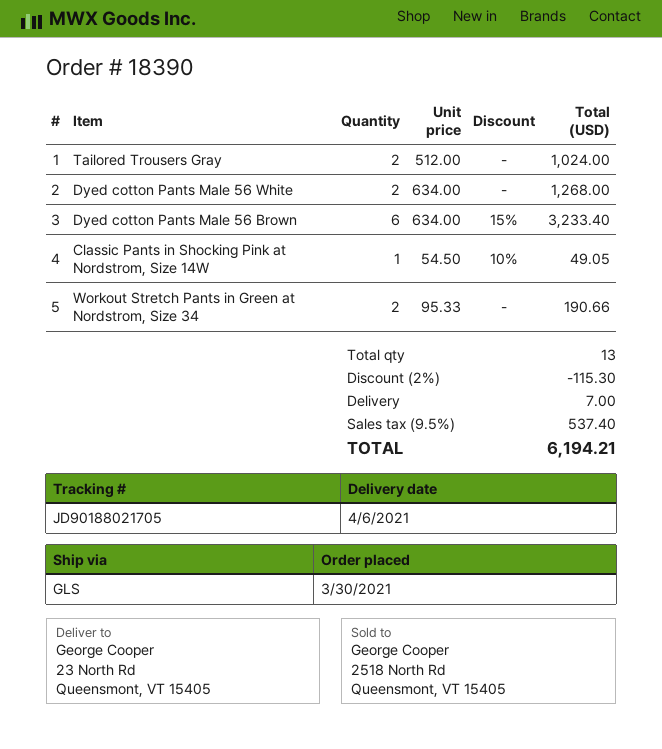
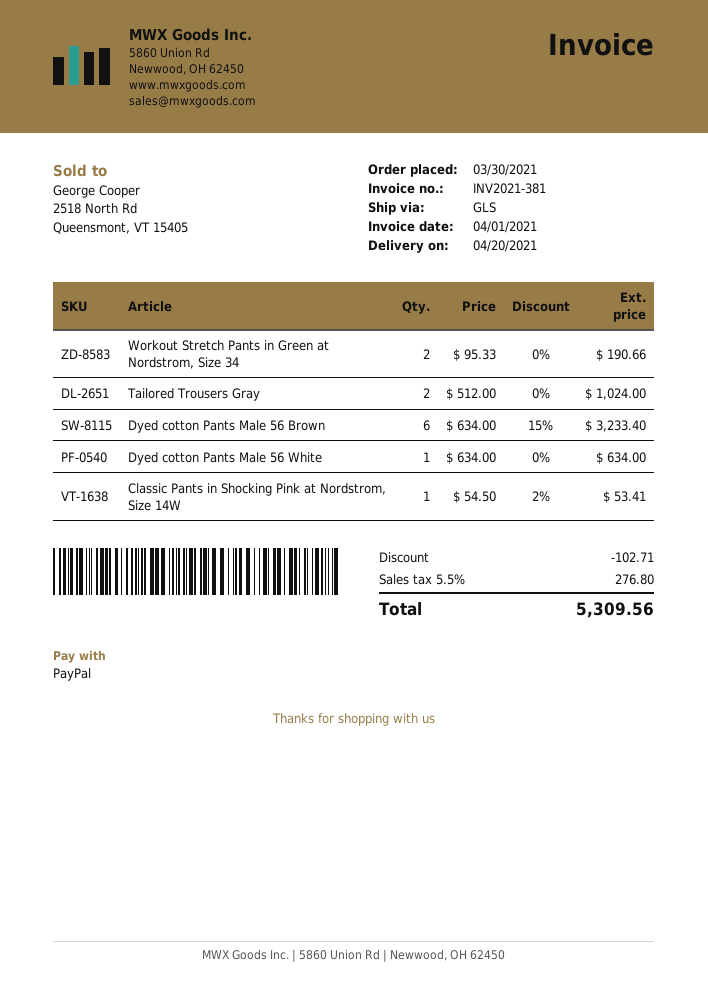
delivery date: 2021-04-06 -> 2021-04-20
Dyed cotton Pants Male 56 White: 2 x 634.00 = 1268.00 -> 1 x 634.00 = 634.00
Classic Pants in Shocking Pink at Nordstrom, Size 14W: 1 x 54.50 - 10% = 49.05 -> 1 x 54.50 - 2% = 53.41
discount: 115.30 -> 102.71
shipping: 7.00 -> none
tax: 9.5% = 537.40 -> 5.5% = 276.80
total: 6194.21 -> 5309.56

